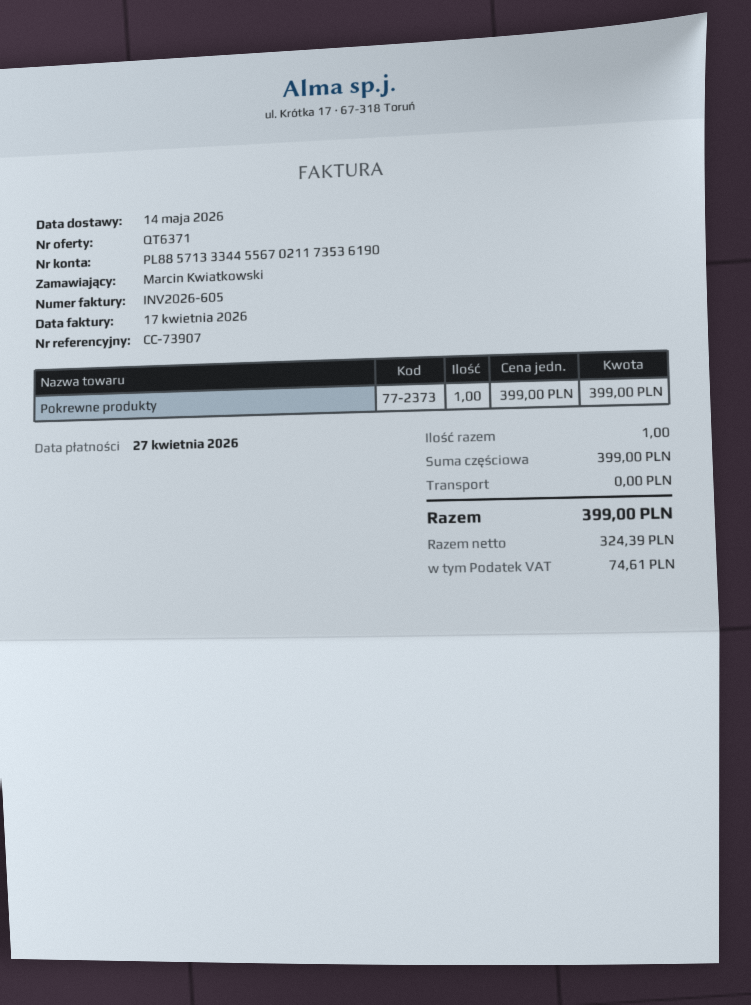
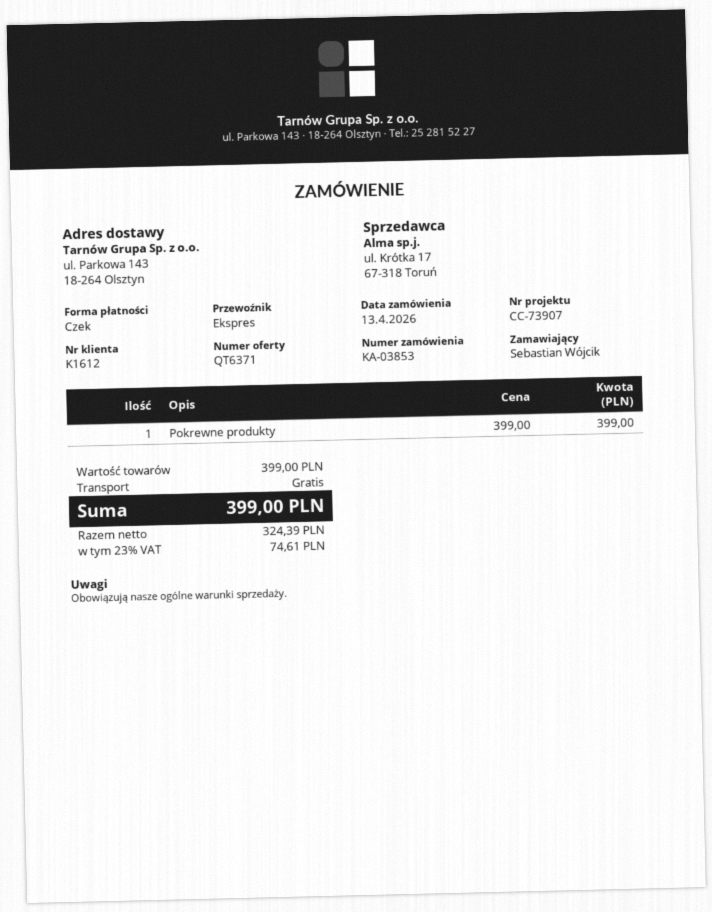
ordered by: Marcin Kwiatkowski -> Sebastian Wójcik

